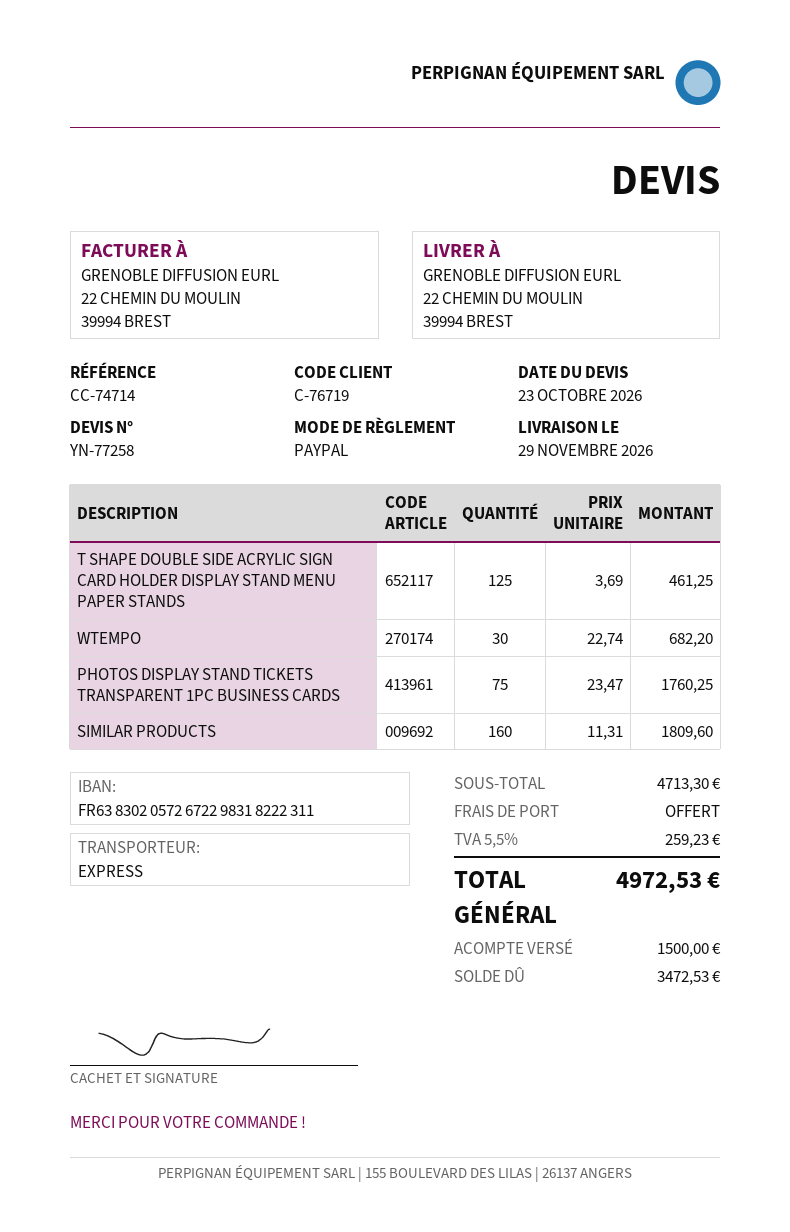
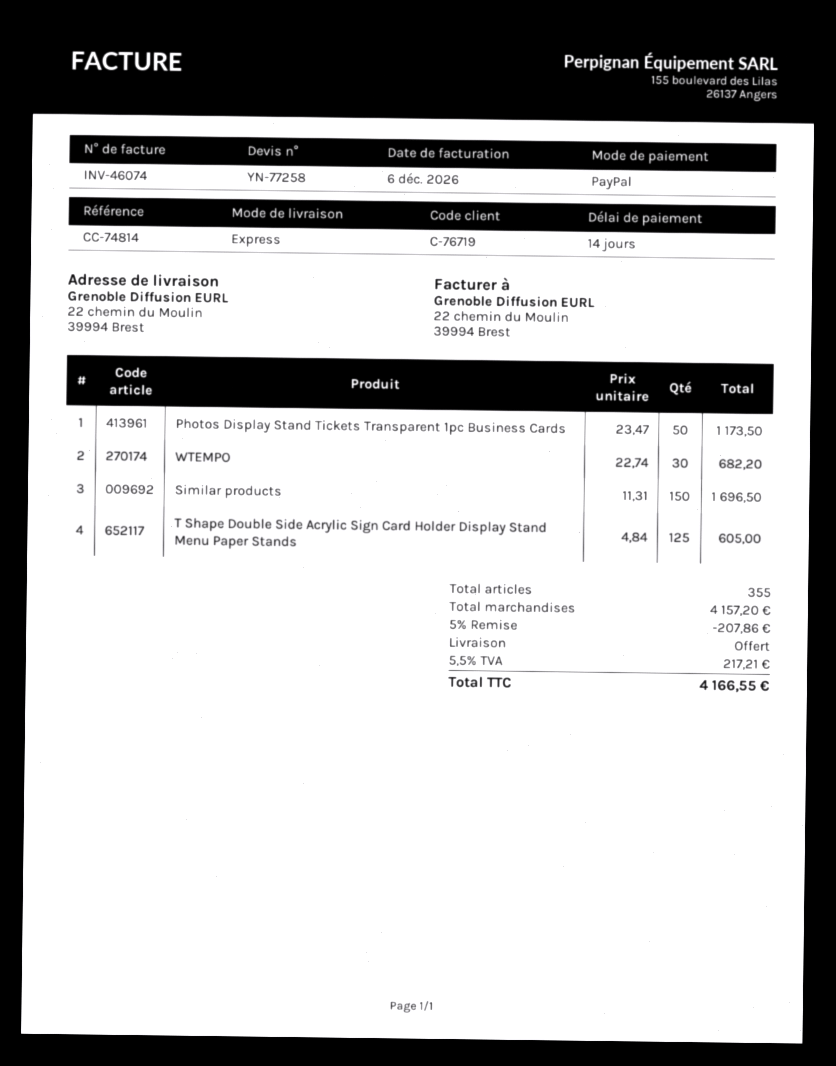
reference: CC-74714 -> CC-74814
T SHAPE DOUBLE SIDE ACRYLIC SIGN CARD HOLDER DISPLAY STAND MENU PAPER STANDS: 125 x 3.69 = 461.25 -> 125 x 4.84 = 605.00
PHOTOS DISPLAY STAND TICKETS TRANSPARENT 1PC BUSINESS CARDS: 75 x 23.47 = 1760.25 -> 50 x 23.47 = 1173.50
SIMILAR PRODUCTS: 160 x 11.31 = 1809.60 -> 150 x 11.31 = 1696.50
subtotal: 4713.30 -> 4157.20
discount: none -> 5% = 207.86
tax: 5.5% = 259.23 -> 5.5% = 217.21
total: 4972.53 -> 4166.55

